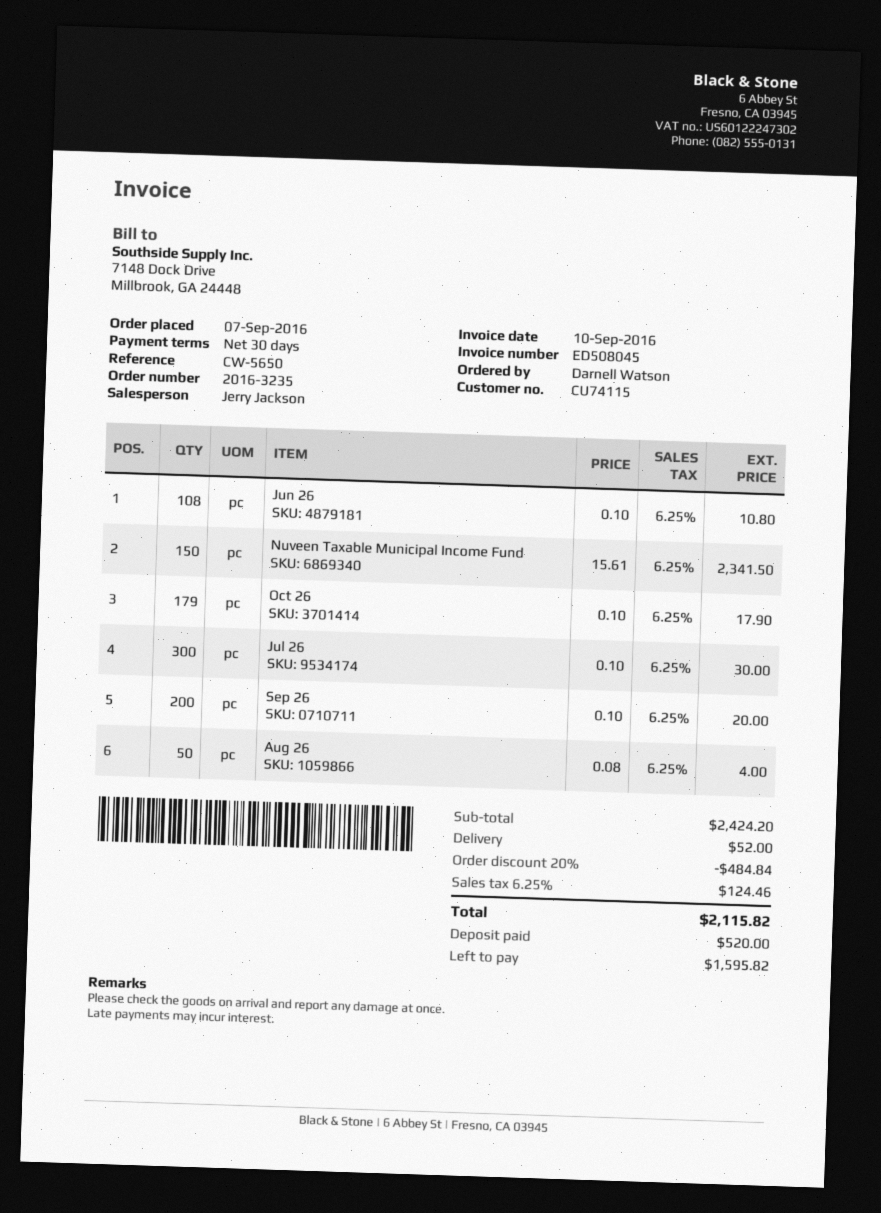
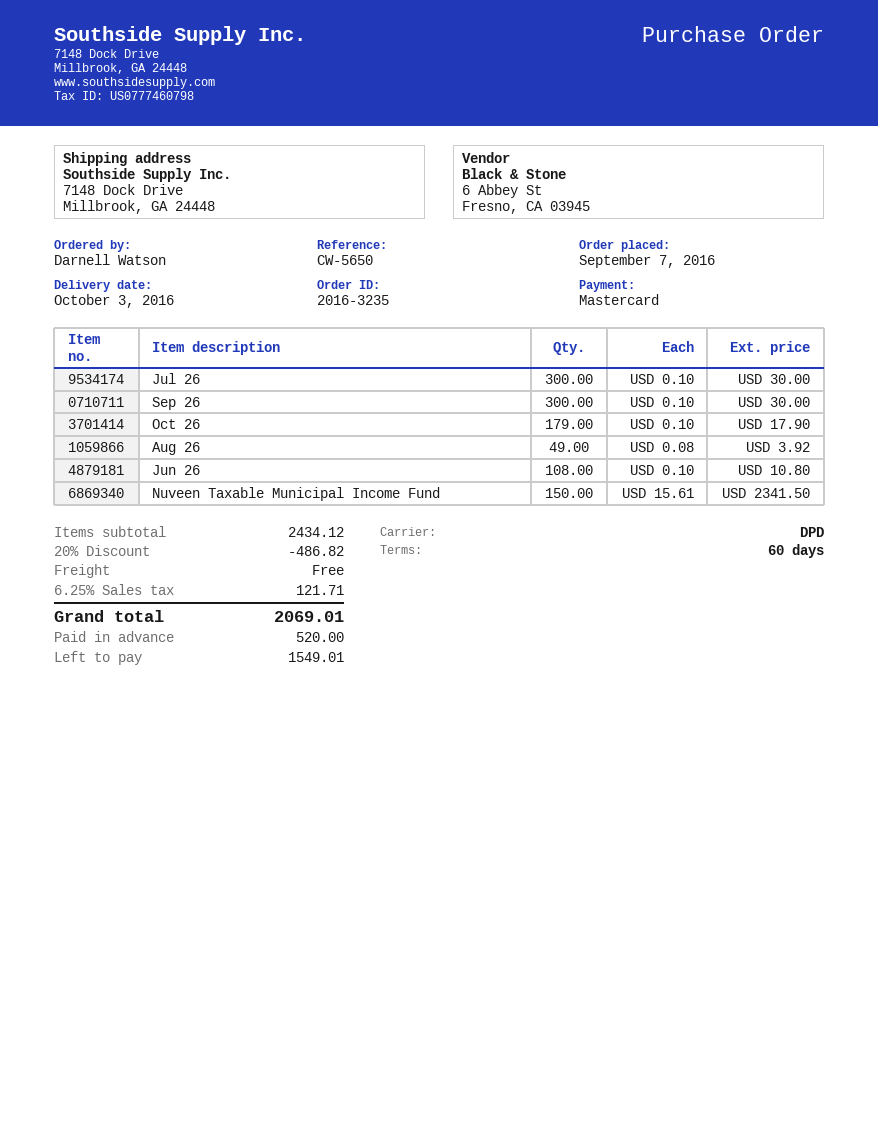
payment terms: 30 days -> 60 days
Sep 26: 200 x 0.10 = 20.00 -> 300 x 0.10 = 30.00
Aug 26: 50 x 0.08 = 4.00 -> 49 x 0.08 = 3.92
subtotal: 2424.20 -> 2434.12
discount: 20% = 484.84 -> 20% = 486.82
shipping: 52.00 -> 0.00
tax: 6.25% = 124.46 -> 6.25% = 121.71
total: 2115.82 -> 2069.01
balance: 1595.82 -> 1549.01

